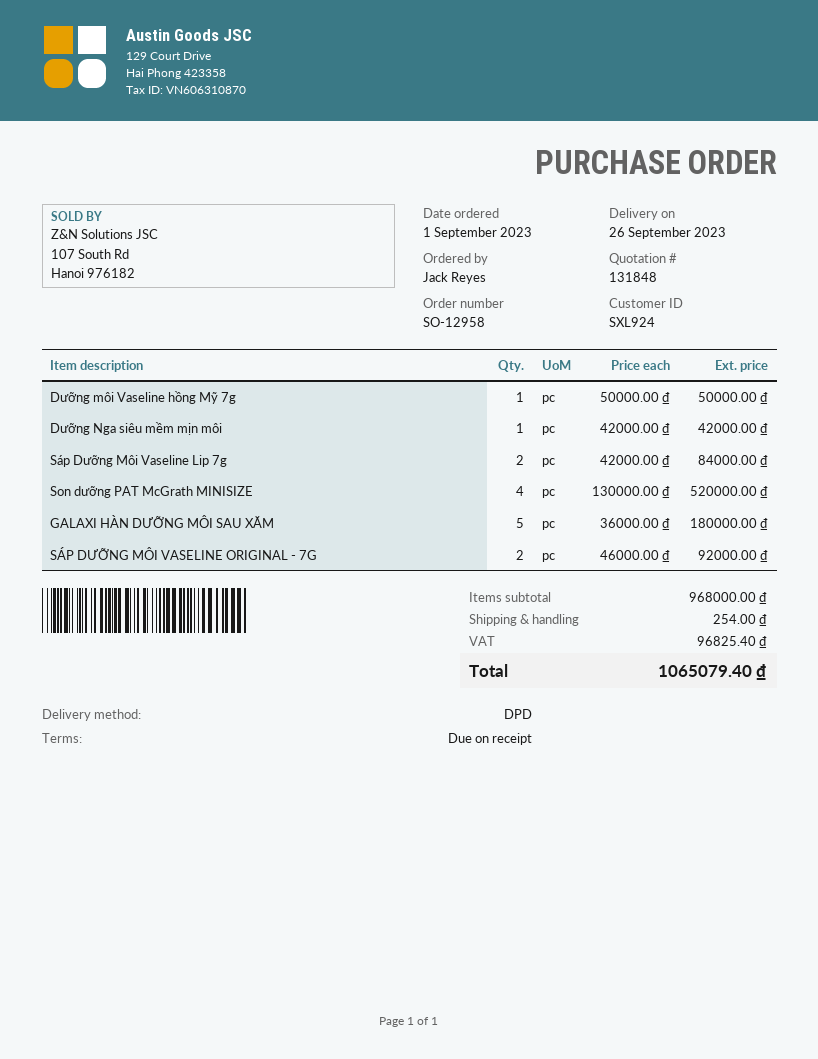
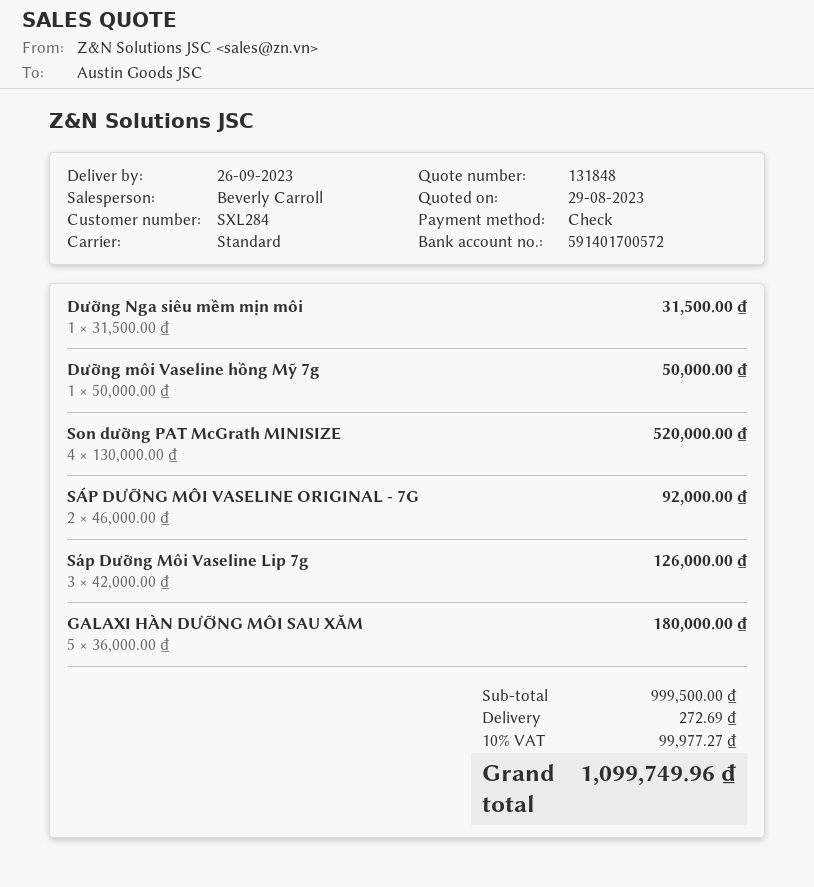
customer number: SXL924 -> SXL284
shipping method: DPD -> standard
Dưỡng Nga siêu mềm mịn môi: 1 x 42000.00 = 42000.00 -> 1 x 31500.00 = 31500.00
Sáp Dưỡng Môi Vaseline Lip 7g: 2 x 42000.00 = 84000.00 -> 3 x 42000.00 = 126000.00
subtotal: 968000.00 -> 999500.00
shipping: 254.00 -> 272.69
tax: 96825.40 -> 99977.27
total: 1065079.40 -> 1099749.96

